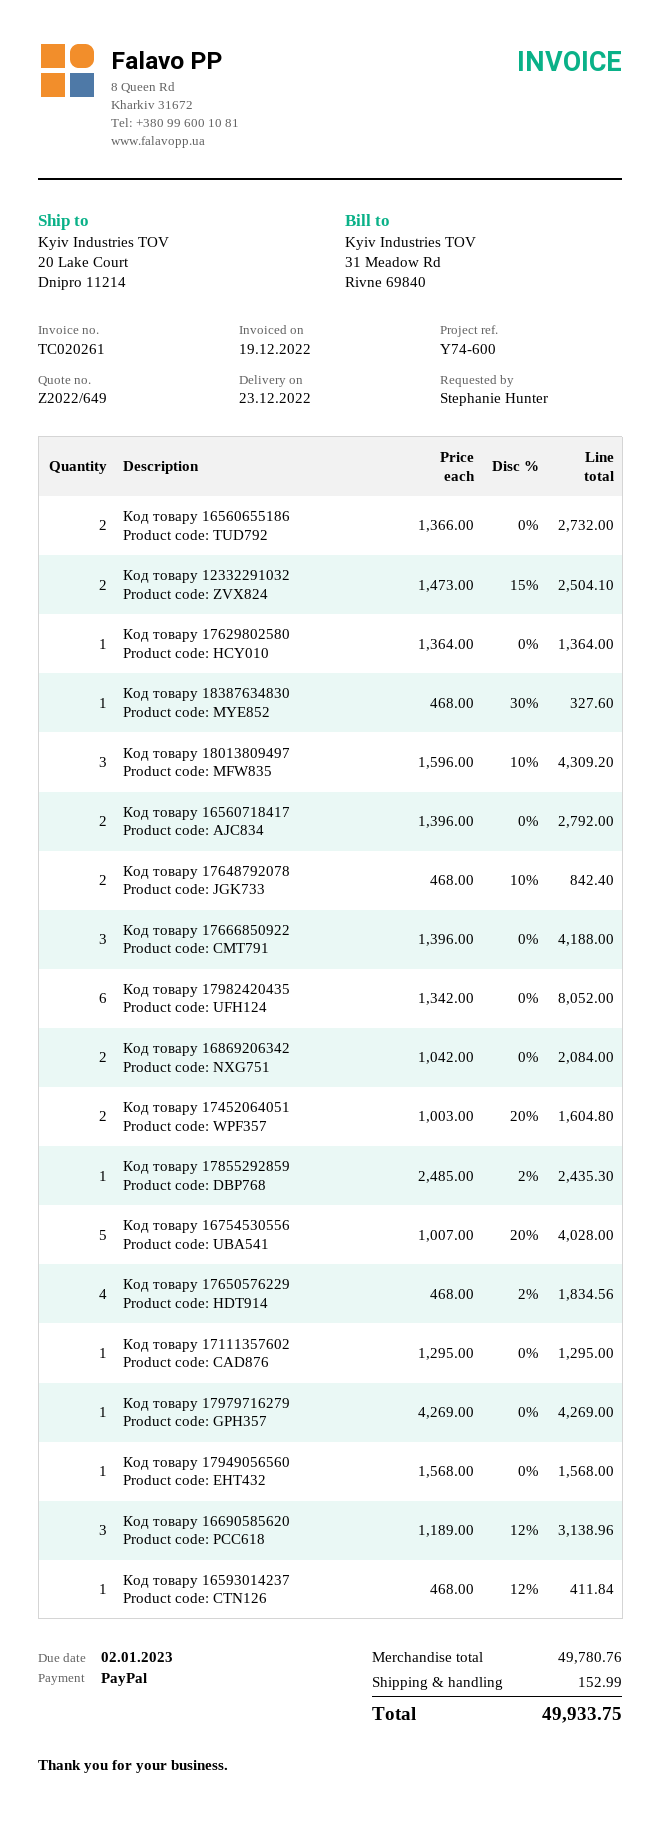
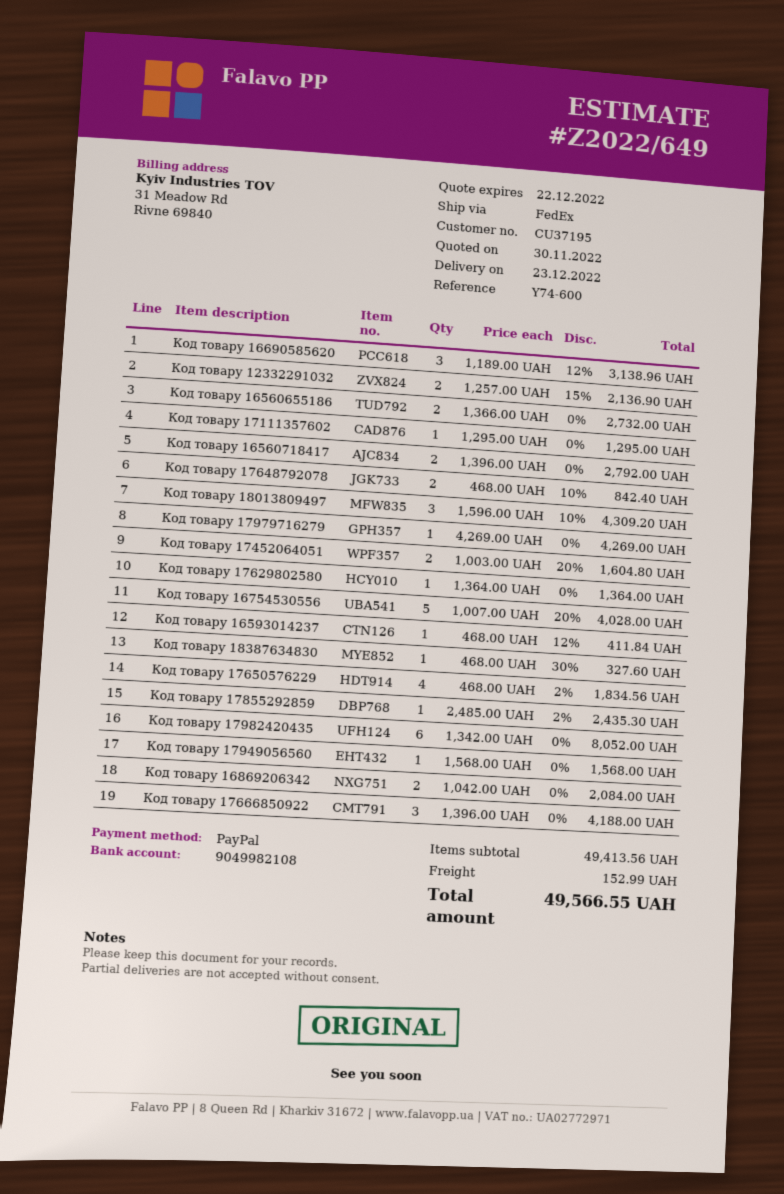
Код товару 12332291032: 2 x 1473.00 - 15% = 2504.10 -> 2 x 1257.00 - 15% = 2136.90
subtotal: 49780.76 -> 49413.56
total: 49933.75 -> 49566.55

